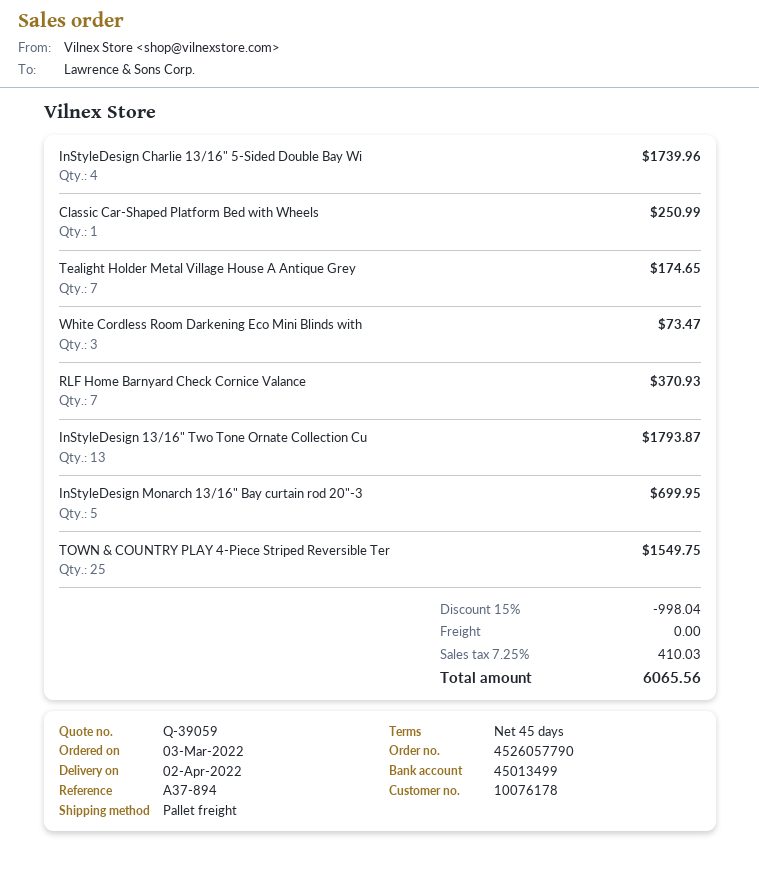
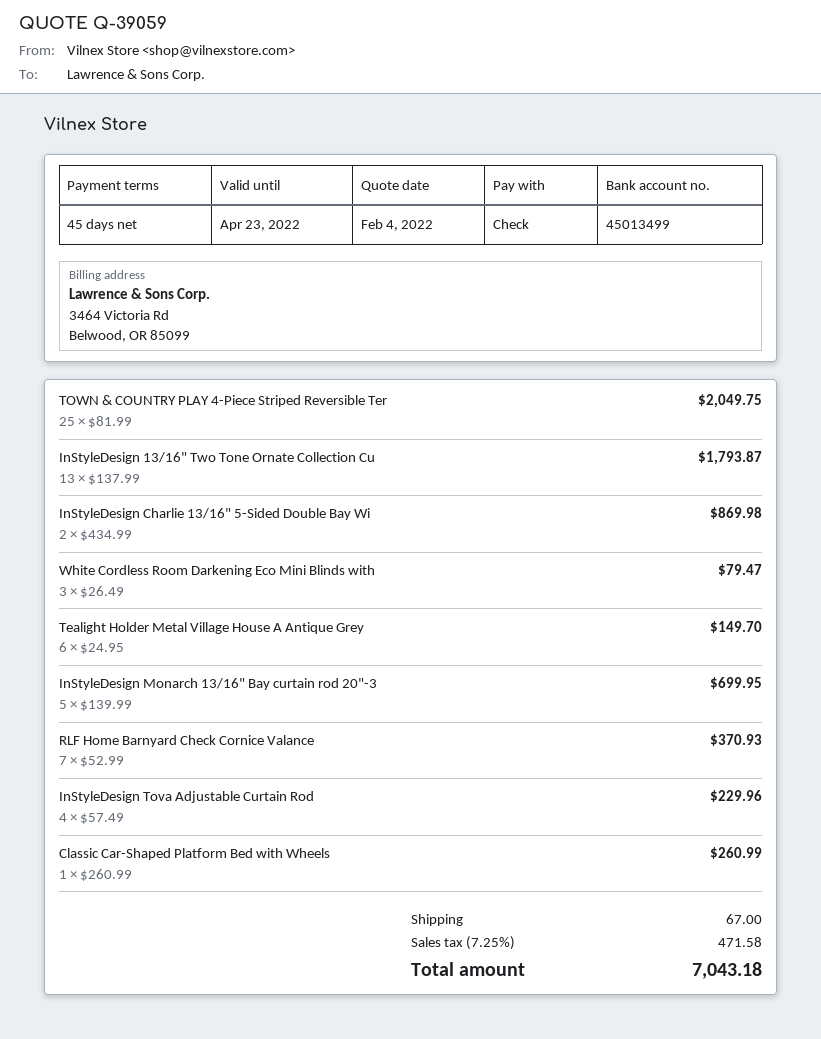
InStyleDesign Charlie 13/16" 5-Sided Double Bay Wi: 4 for 1739.96 -> 2 for 869.98
Classic Car-Shaped Platform Bed with Wheels: 1 for 250.99 -> 1 for 260.99
Tealight Holder Metal Village House A Antique Grey: 7 for 174.65 -> 6 for 149.70
White Cordless Room Darkening Eco Mini Blinds with: 3 for 73.47 -> 3 for 79.47
TOWN & COUNTRY PLAY 4-Piece Striped Reversible Ter: 25 for 1549.75 -> 25 for 2049.75
InStyleDesign Tova Adjustable Curtain Rod: none -> 4 for 229.96
discount: 15% = 998.04 -> none
shipping: 0.00 -> 67.00
tax: 7.25% = 410.03 -> 7.25% = 471.58
total: 6065.56 -> 7043.18

